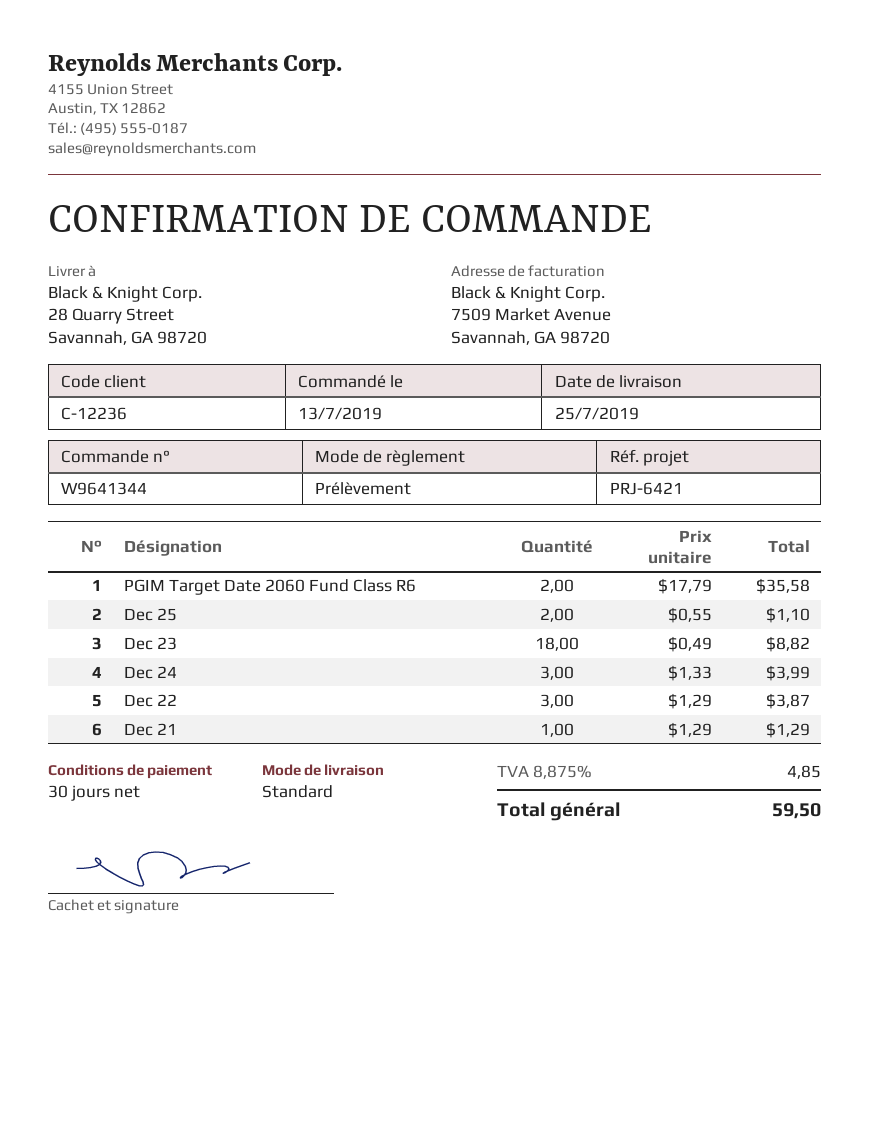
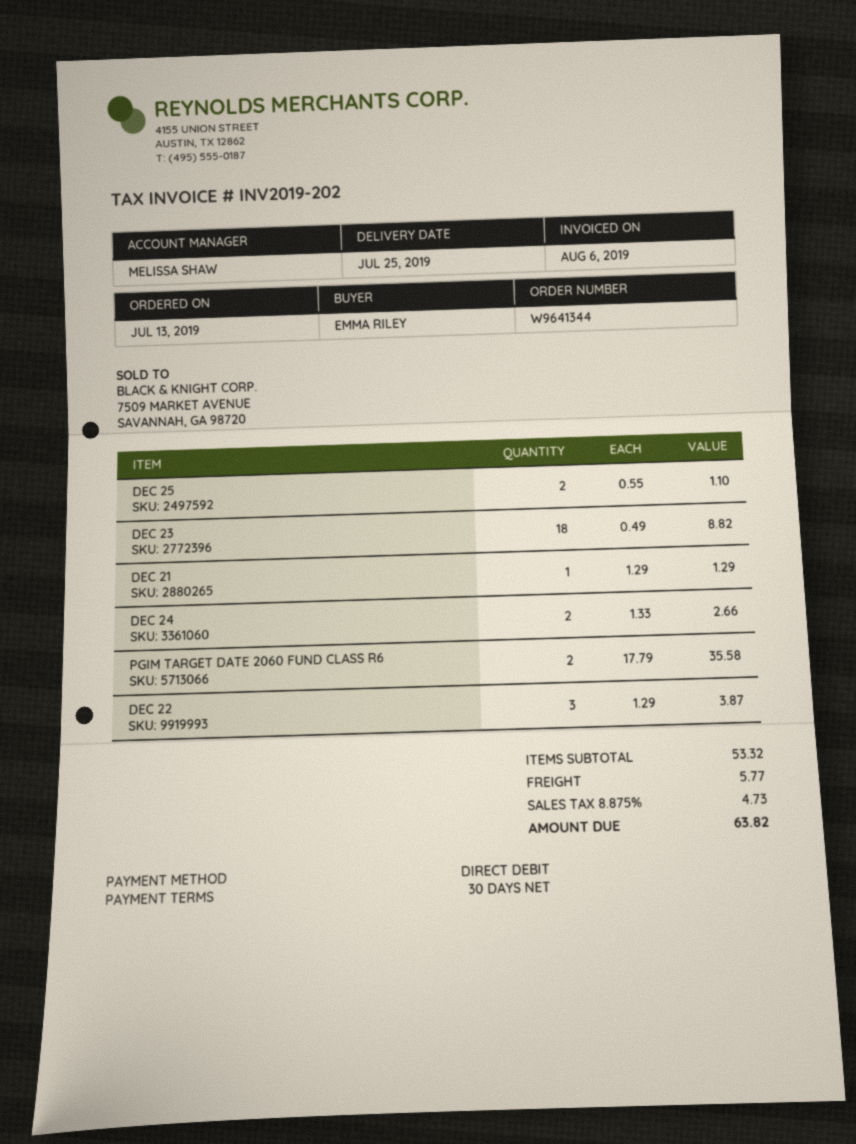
Dec 24: 3 x 1.33 = 3.99 -> 2 x 1.33 = 2.66
shipping: none -> 5.77
tax: 8.875% = 4.85 -> 8.875% = 4.73
total: 59.50 -> 63.82

